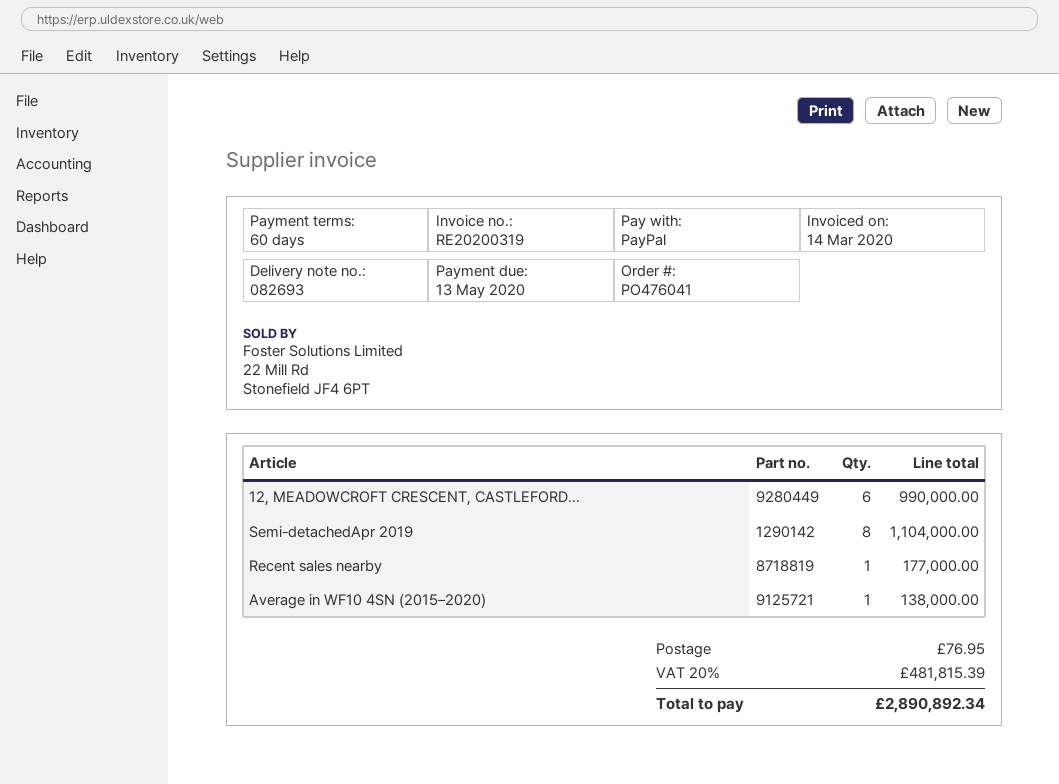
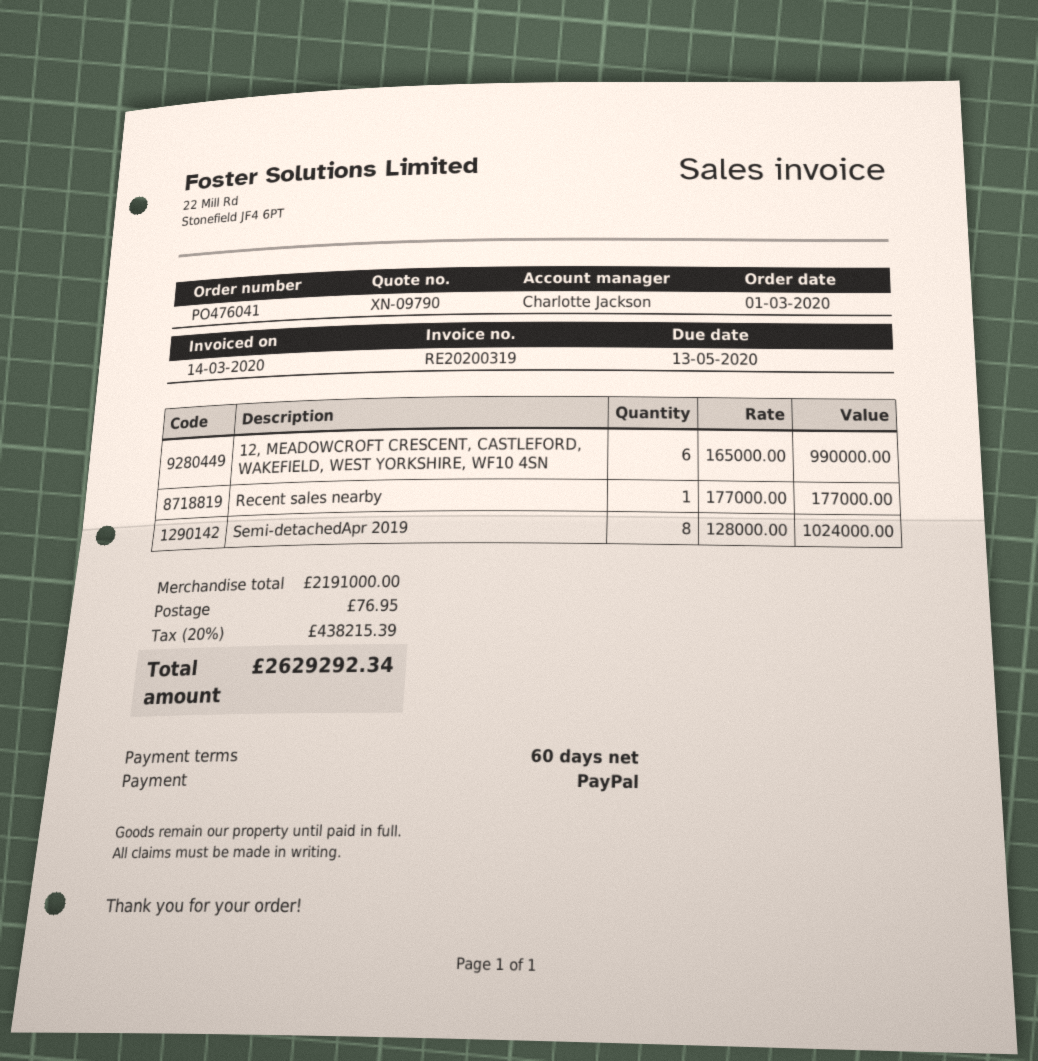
Semi-detachedApr 2019: 8 for 1104000.00 -> 8 for 1024000.00
Average in WF10 4SN (2015–2020): 1 for 138000.00 -> none
tax: 20% = 481815.39 -> 20% = 438215.39
total: 2890892.34 -> 2629292.34

